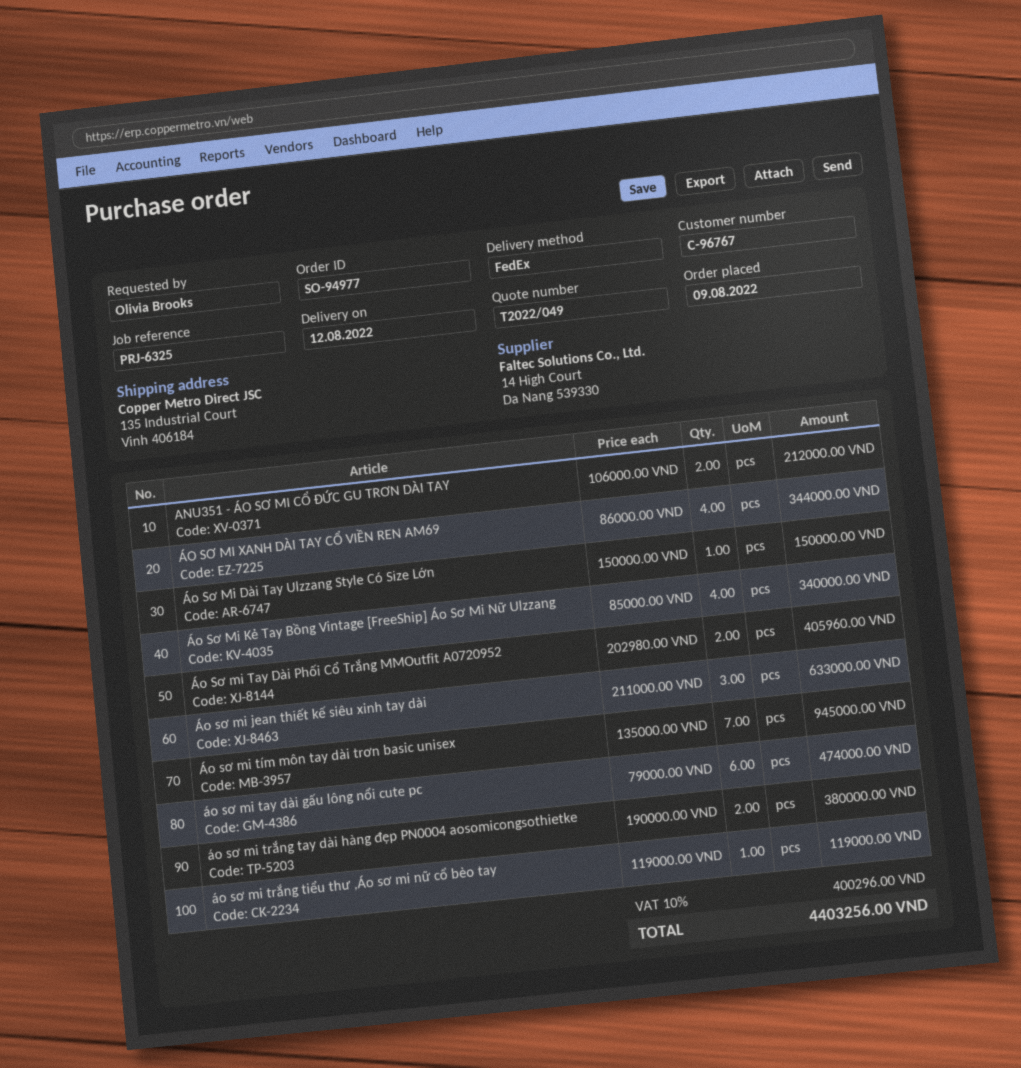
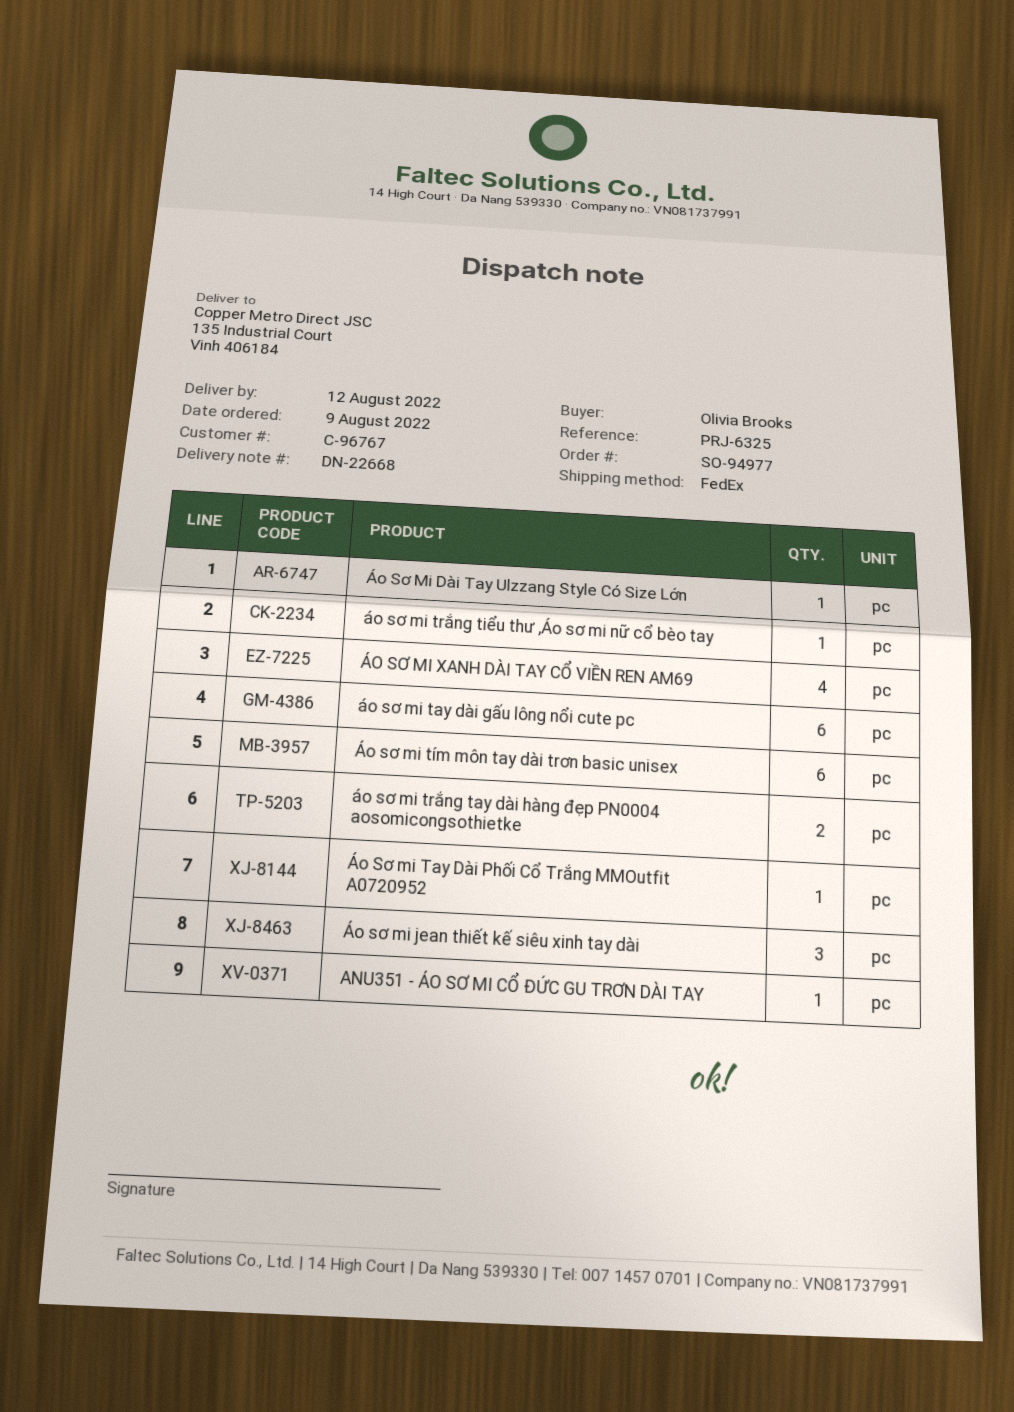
ANU351 - ÁO SƠ MI CỔ ĐỨC GU TRƠN DÀI TAY: 2 -> 1
Áo Sơ Mi Kẻ Tay Bồng Vintage [FreeShip] Áo Sơ Mi Nữ Ulzzang: 4 -> none
Áo Sơ mi Tay Dài Phối Cổ Trắng MMOutfit A0720952: 2 -> 1
Áo sơ mi tím môn tay dài trơn basic unisex: 7 -> 6

